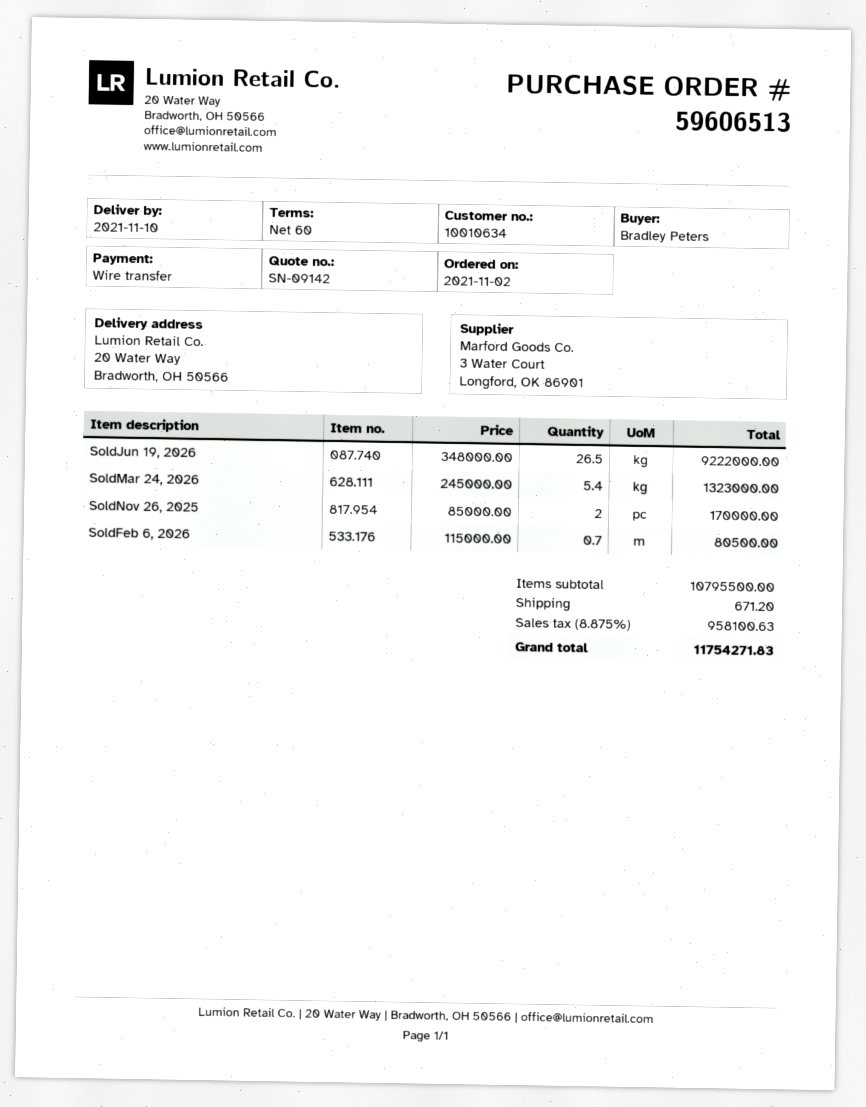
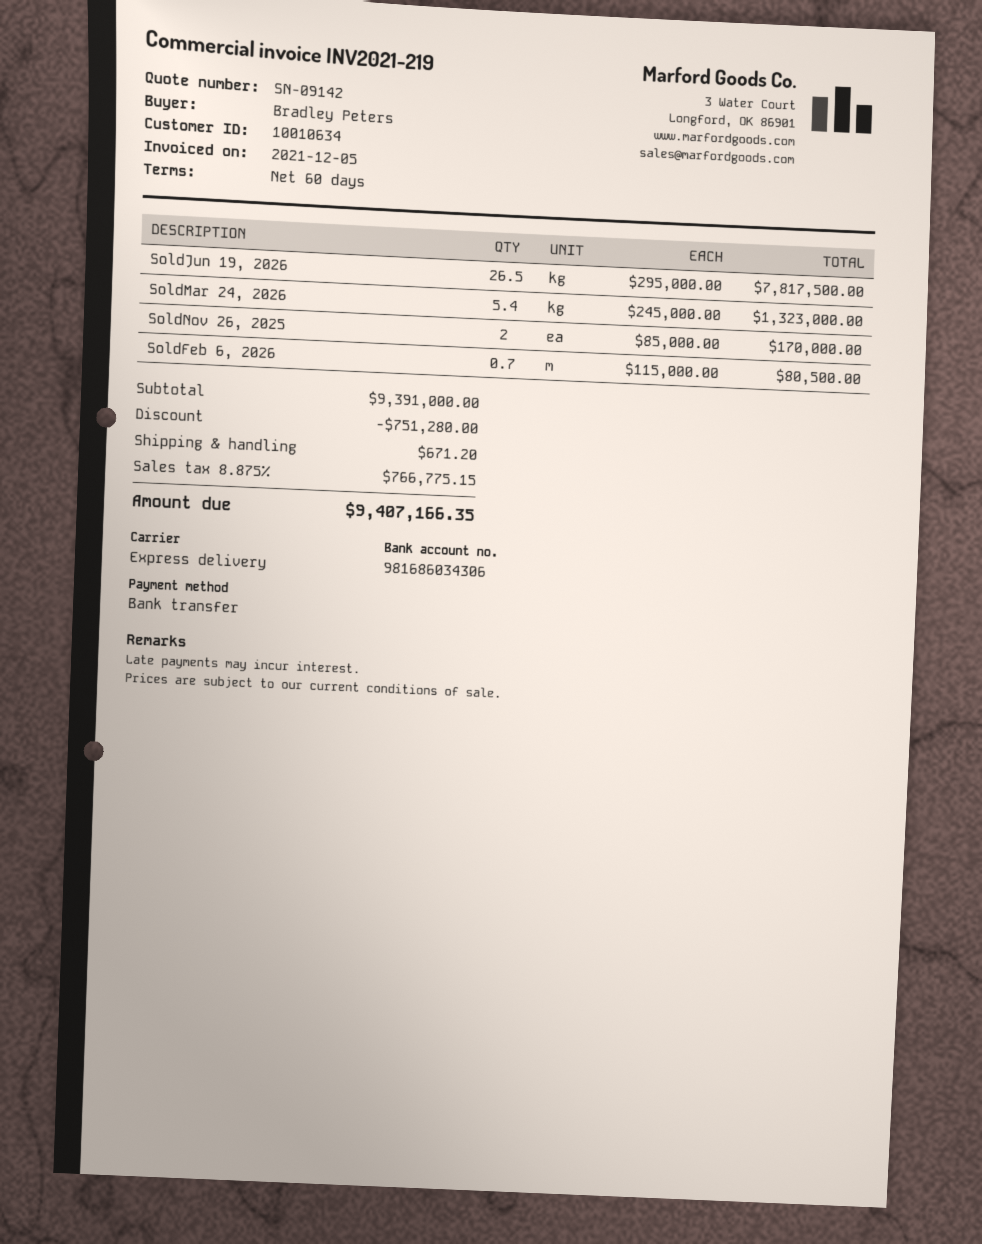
SoldJun 19, 2026: 26.5 x 348000.00 = 9222000.00 -> 26.5 x 295000.00 = 7817500.00
subtotal: 10795500.00 -> 9391000.00
discount: none -> 751280.00
tax: 8.875% = 958100.63 -> 8.875% = 766775.15
total: 11754271.83 -> 9407166.35

